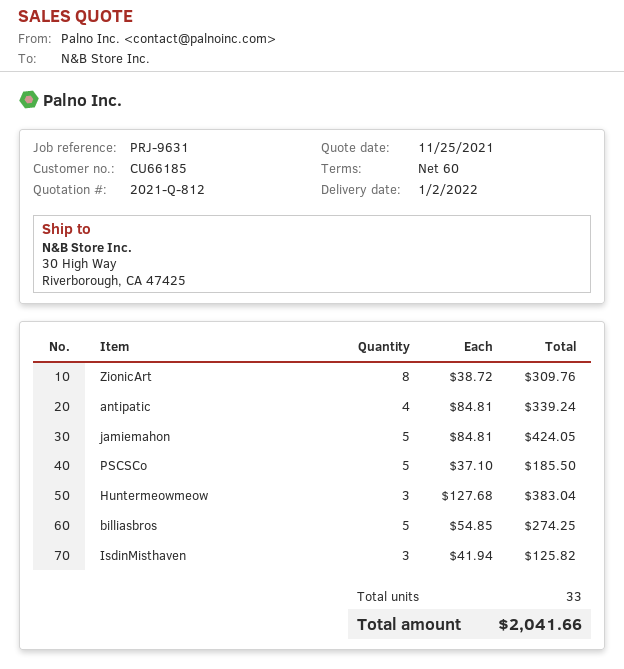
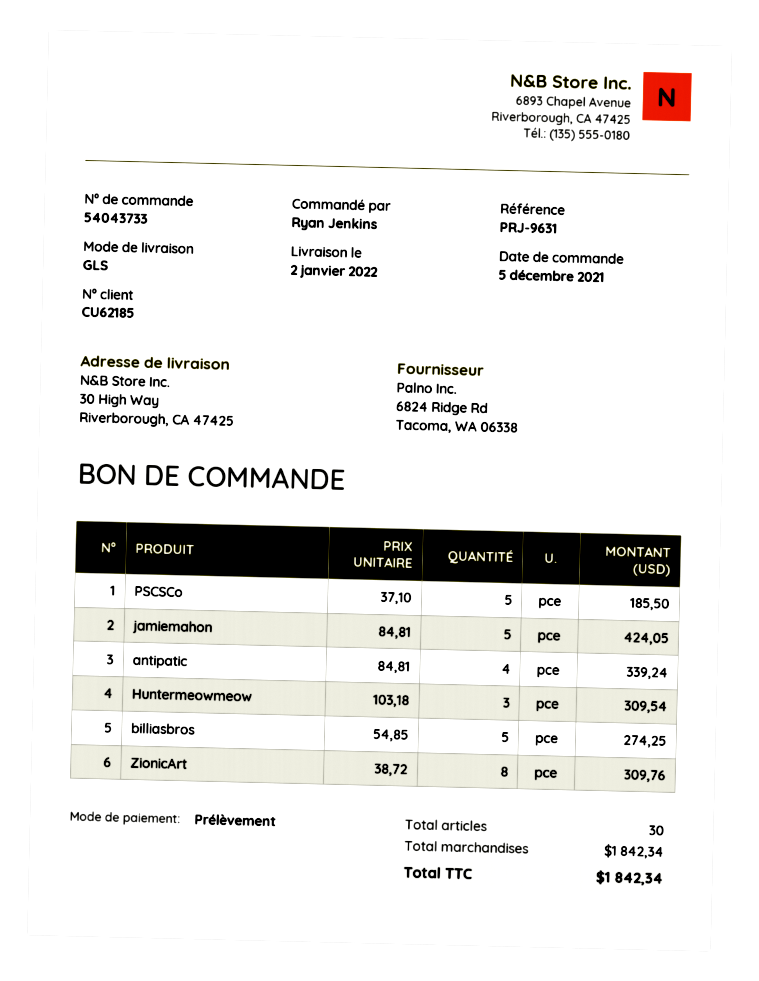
customer number: CU66185 -> CU62185
Huntermeowmeow: 3 x 127.68 = 383.04 -> 3 x 103.18 = 309.54
IsdinMisthaven: 3 x 41.94 = 125.82 -> none
total quantity: 33 -> 30
total: 2041.66 -> 1842.34

